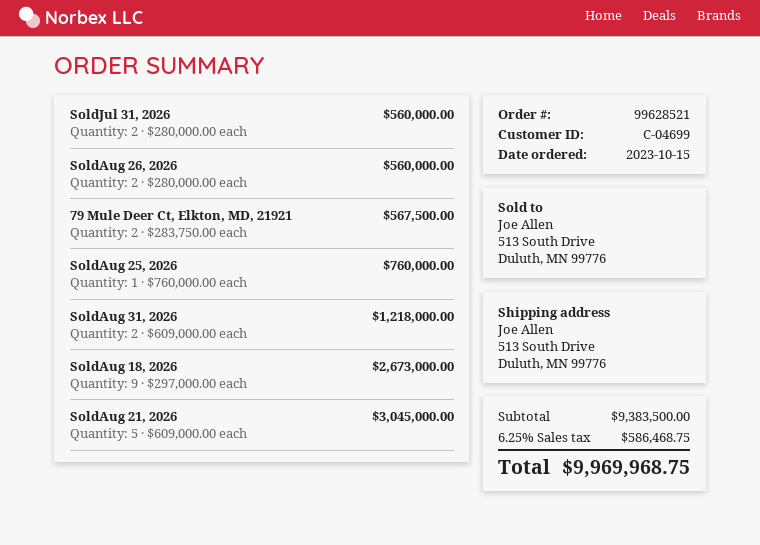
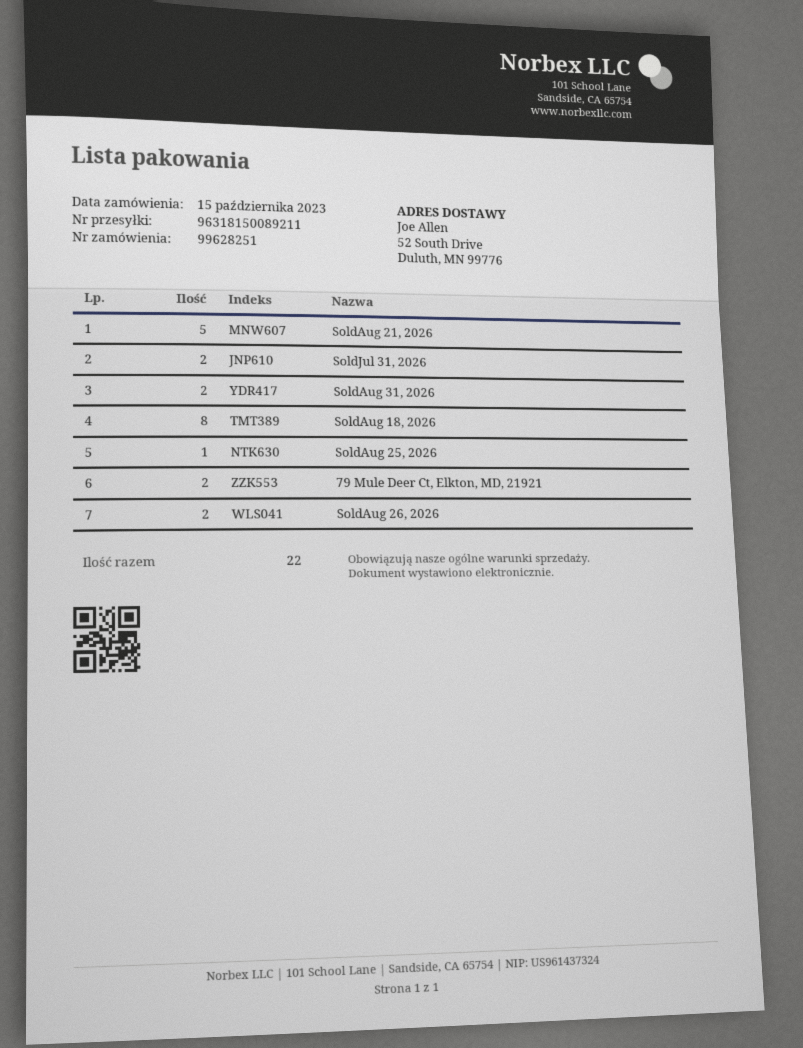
order number: 99628521 -> 99628251
ship to: 513 South Drive, Duluth, MN 99776 -> 52 South Drive, Duluth, MN 99776
SoldAug 18, 2026: 9 -> 8

